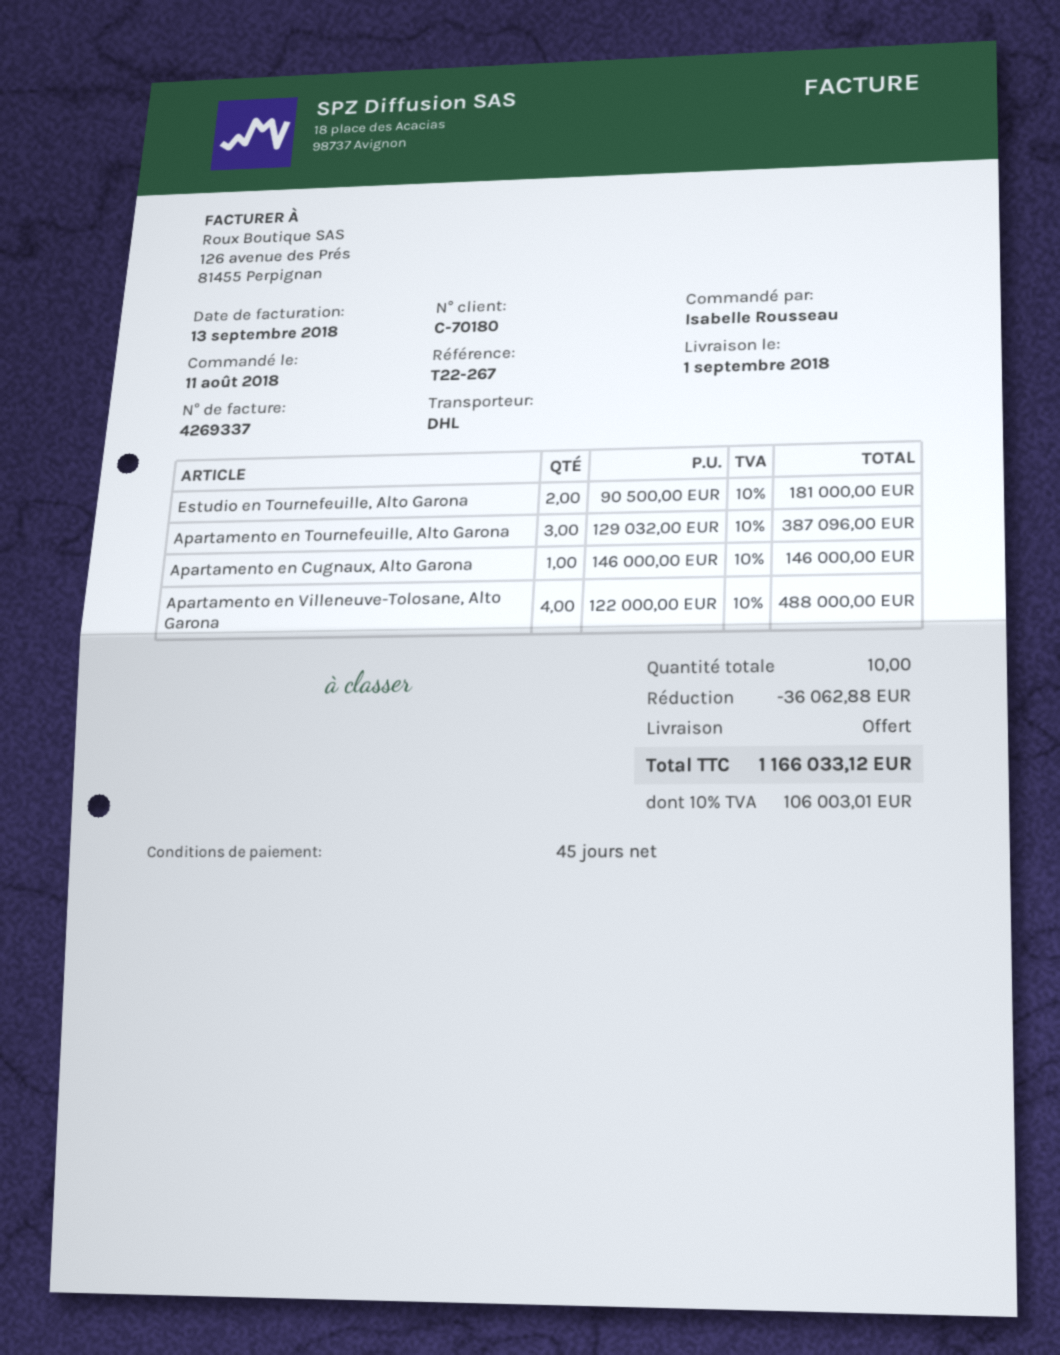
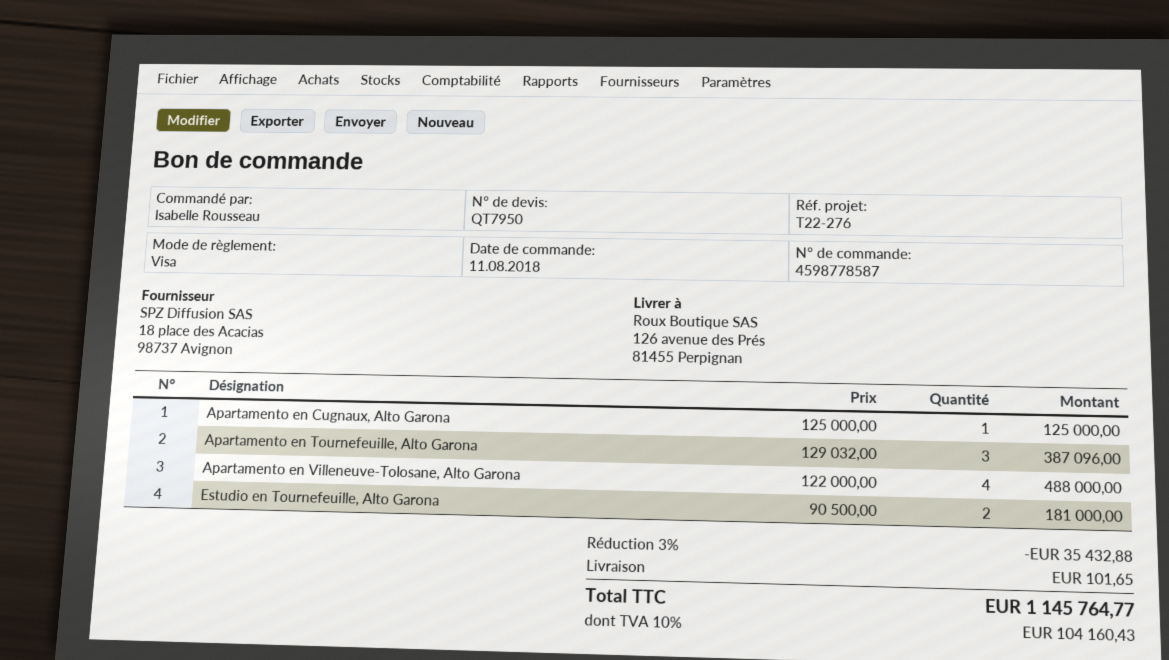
reference: T22-267 -> T22-276
Apartamento en Cugnaux, Alto Garona: 1 x 146000.00 = 146000.00 -> 1 x 125000.00 = 125000.00
discount: 36062.88 -> 35432.88
shipping: 0.00 -> 101.65
tax: 10% = 106003.01 -> 10% = 104160.43
total: 1166033.12 -> 1145764.77

